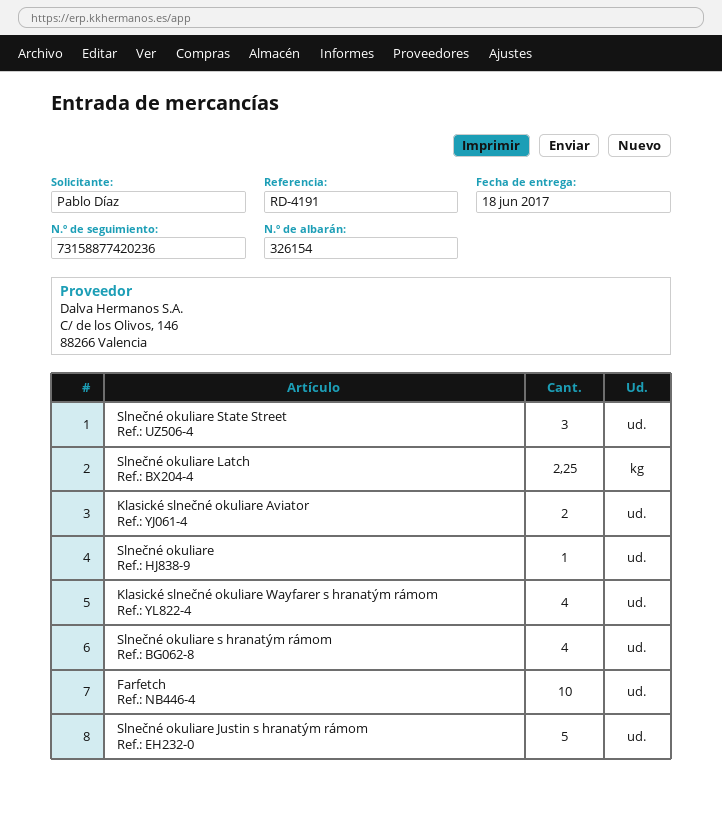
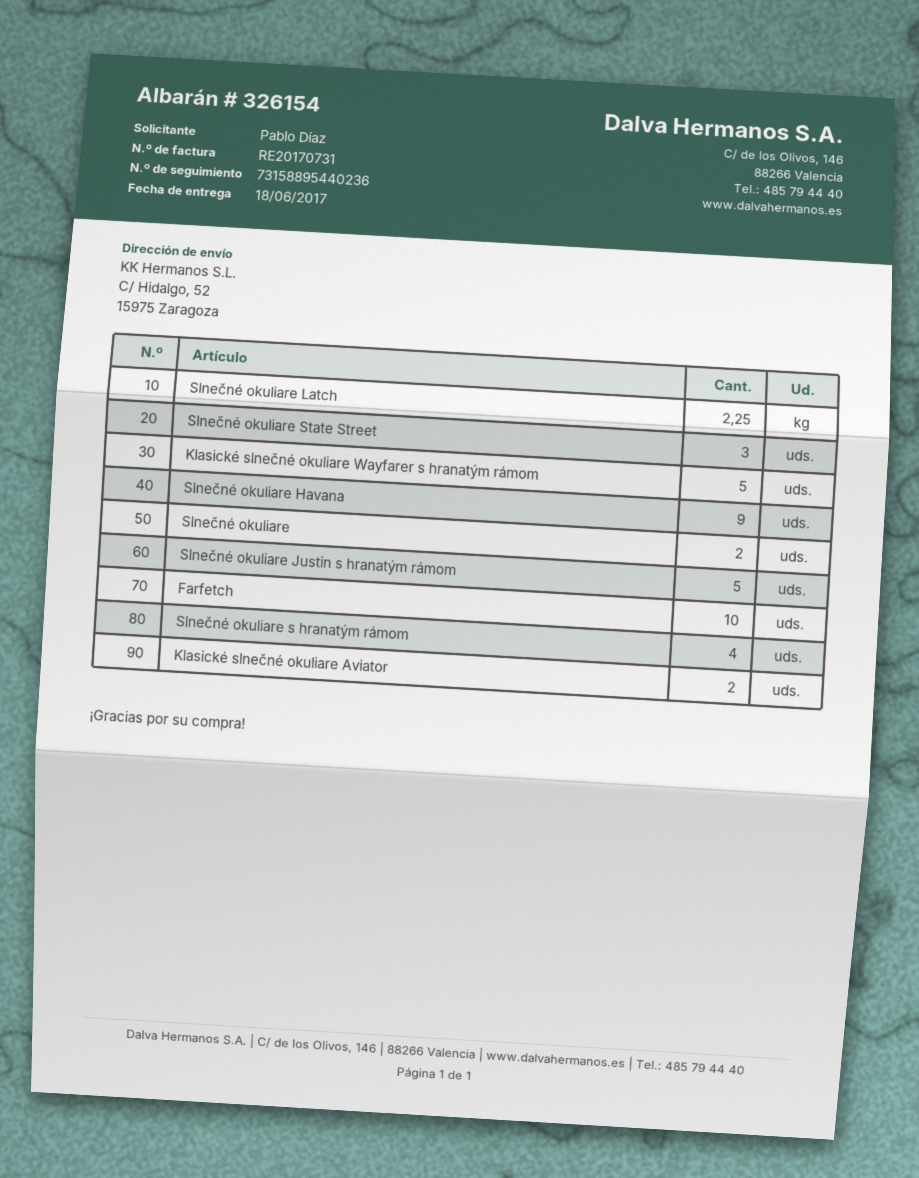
tracking number: 73158877420236 -> 73158895440236
Slnečné okuliare: 1 -> 2
Klasické slnečné okuliare Wayfarer s hranatým rámom: 4 -> 5
Slnečné okuliare Havana: none -> 9

